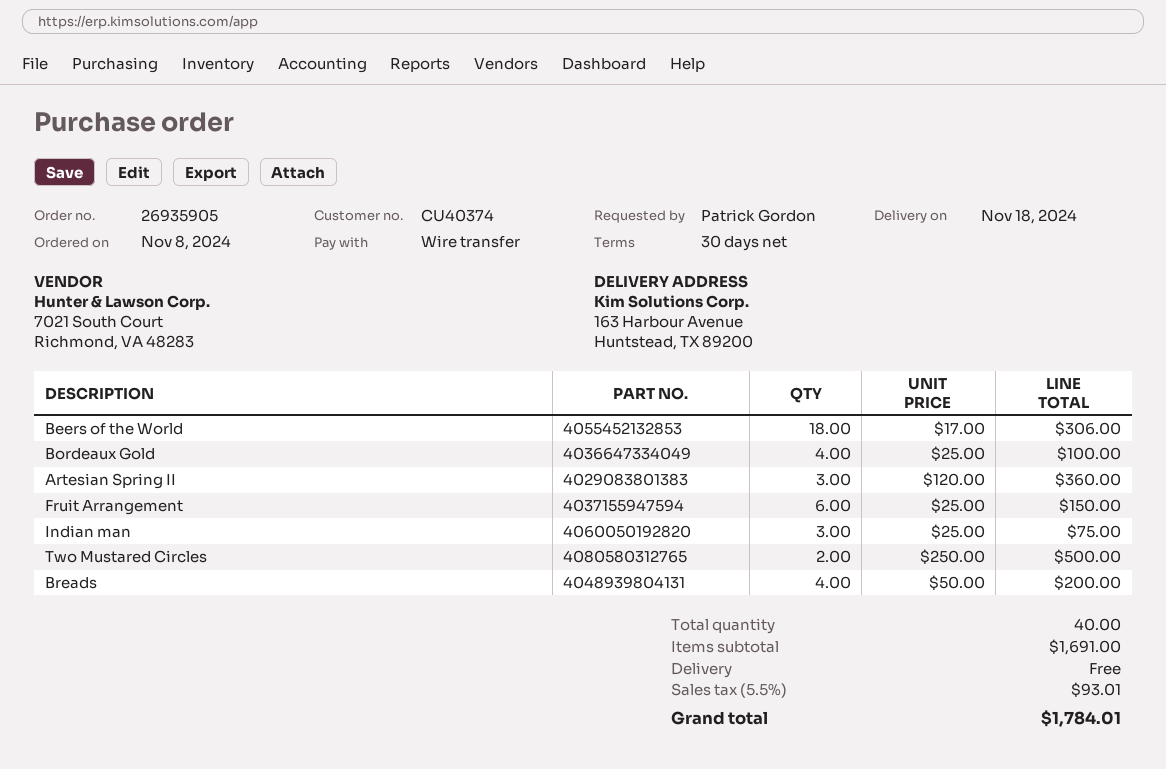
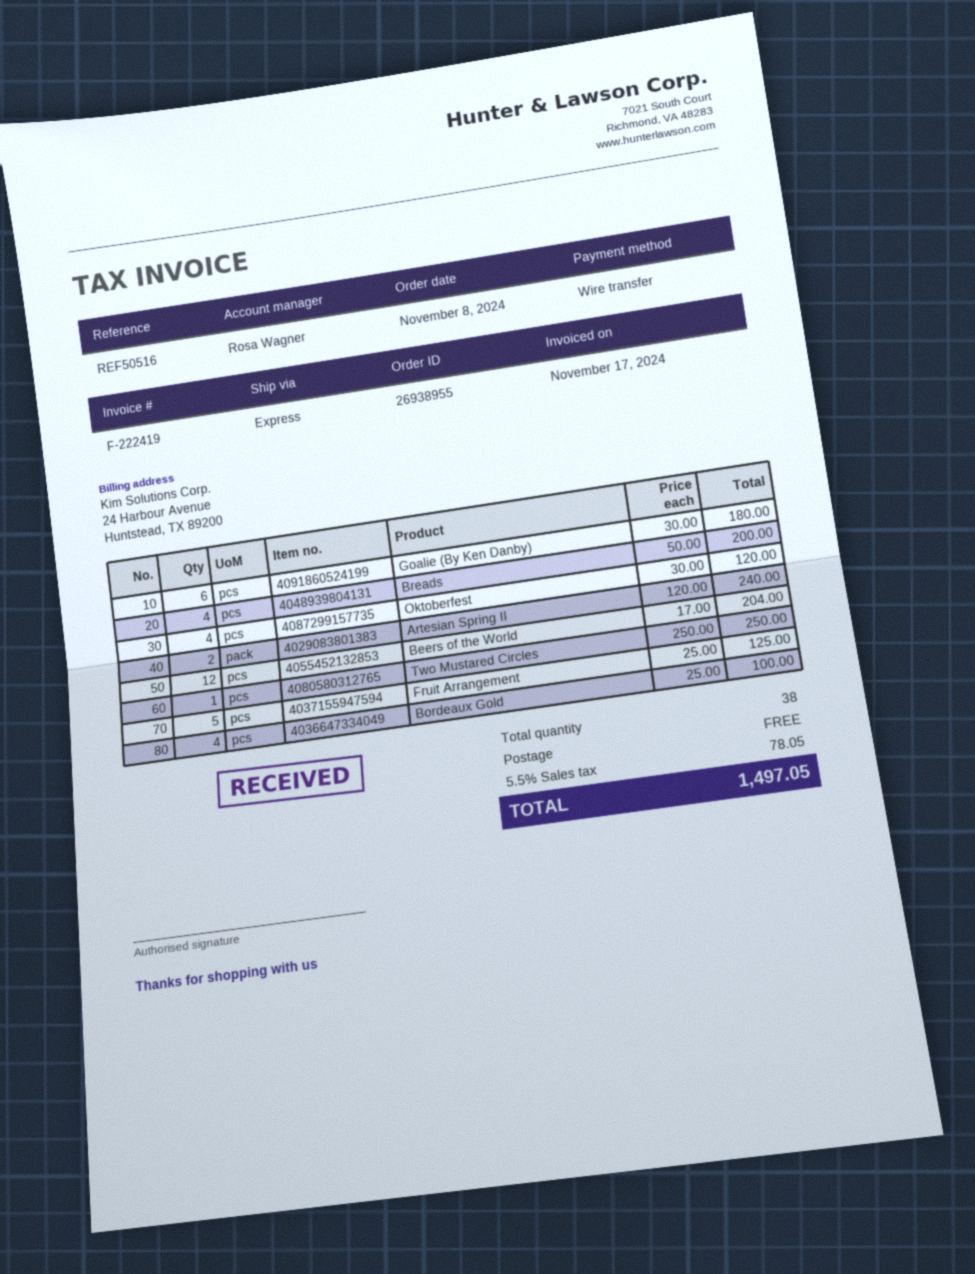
order number: 26935905 -> 26938955
Beers of the World: 18 x 17.00 = 306.00 -> 12 x 17.00 = 204.00
Artesian Spring II: 3 x 120.00 = 360.00 -> 2 x 120.00 = 240.00
Fruit Arrangement: 6 x 25.00 = 150.00 -> 5 x 25.00 = 125.00
Indian man: 3 x 25.00 = 75.00 -> none
Two Mustared Circles: 2 x 250.00 = 500.00 -> 1 x 250.00 = 250.00
Goalie (By Ken Danby): none -> 6 x 30.00 = 180.00
Oktoberfest: none -> 4 x 30.00 = 120.00
total quantity: 40 -> 38
tax: 5.5% = 93.01 -> 5.5% = 78.05
total: 1784.01 -> 1497.05

